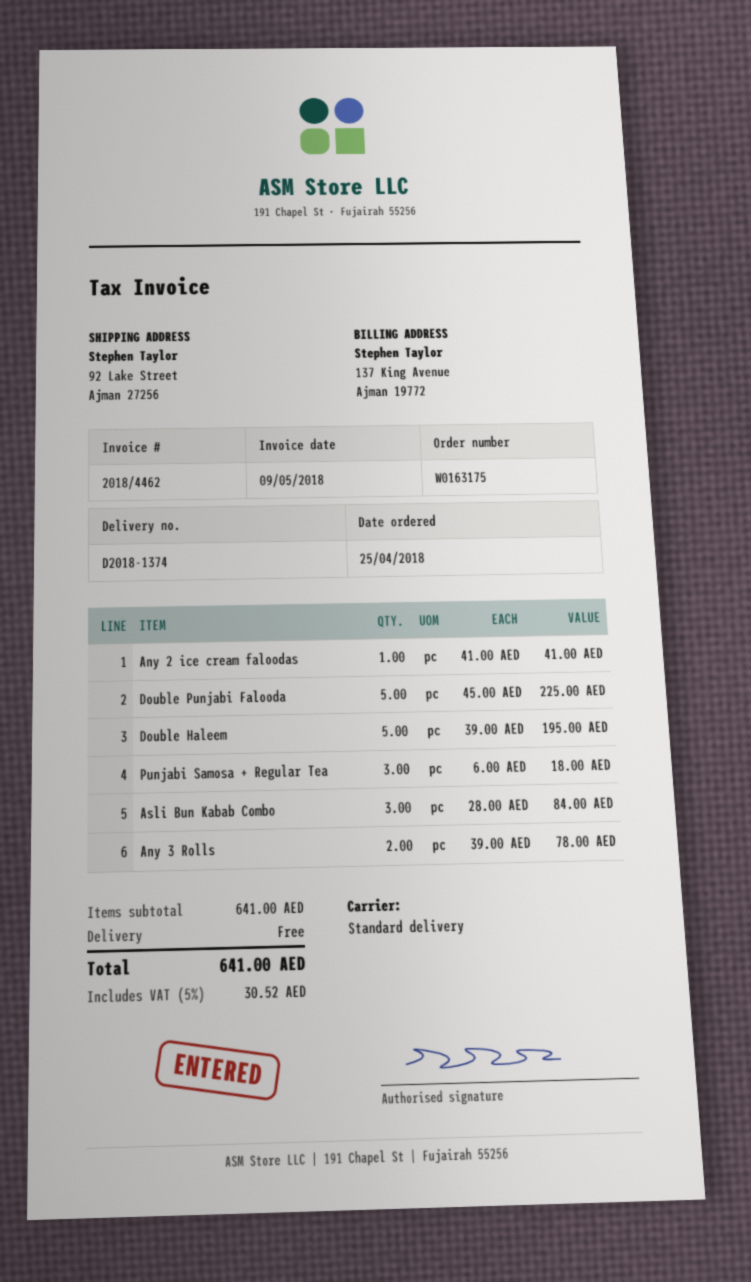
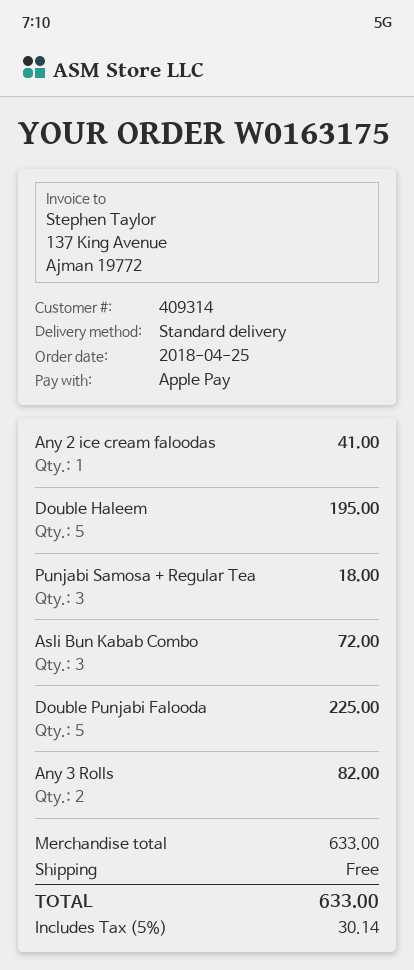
Asli Bun Kabab Combo: 3 for 84.00 -> 3 for 72.00
Any 3 Rolls: 2 for 78.00 -> 2 for 82.00
subtotal: 641.00 -> 633.00
tax: 5% = 30.52 -> 5% = 30.14
total: 641.00 -> 633.00

